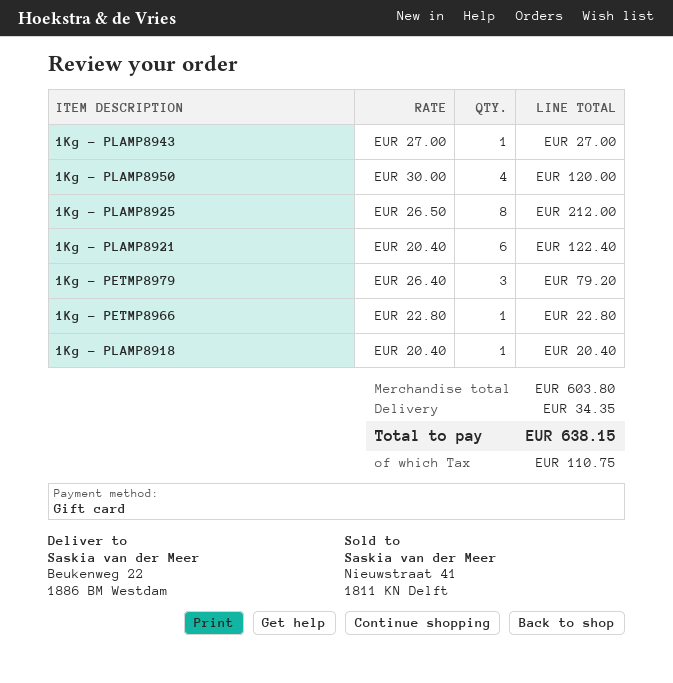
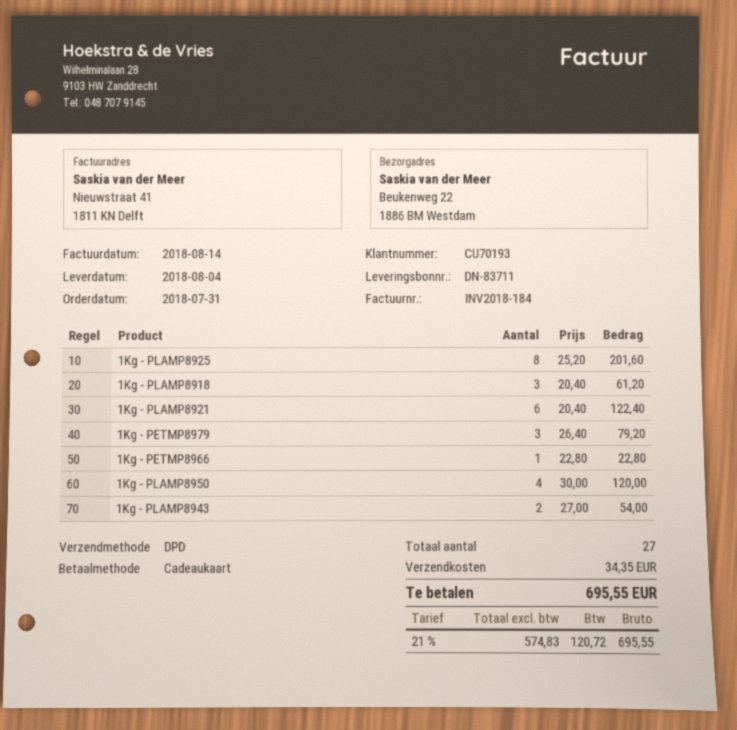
1Kg - PLAMP8943: 1 x 27.00 = 27.00 -> 2 x 27.00 = 54.00
1Kg - PLAMP8925: 8 x 26.50 = 212.00 -> 8 x 25.20 = 201.60
1Kg - PLAMP8918: 1 x 20.40 = 20.40 -> 3 x 20.40 = 61.20
tax: 110.75 -> 120.72
total: 638.15 -> 695.55

